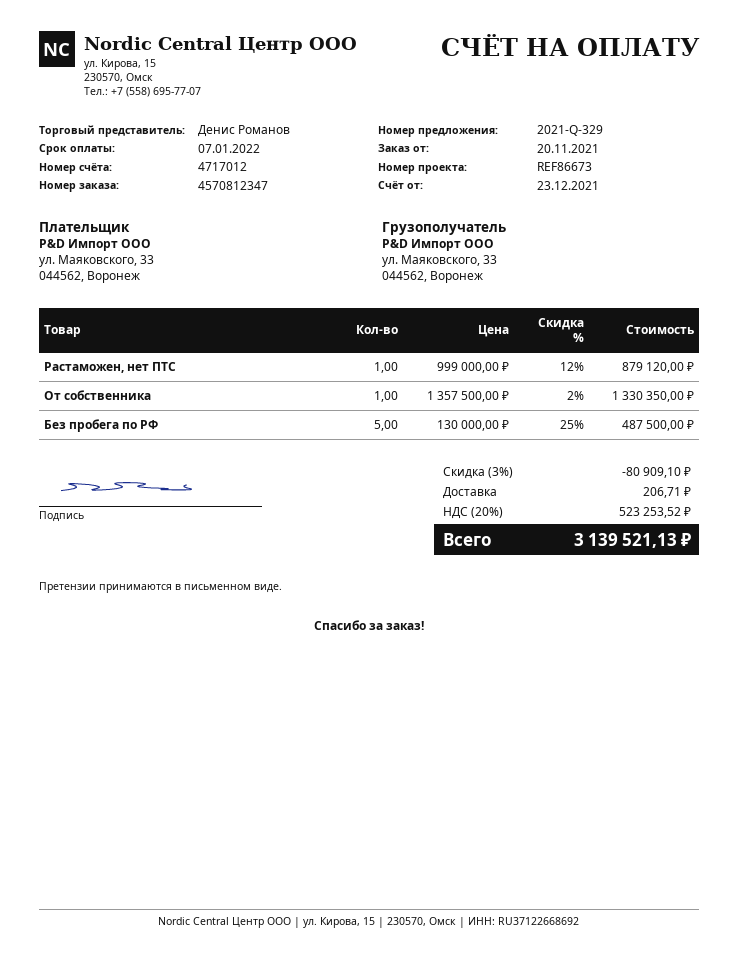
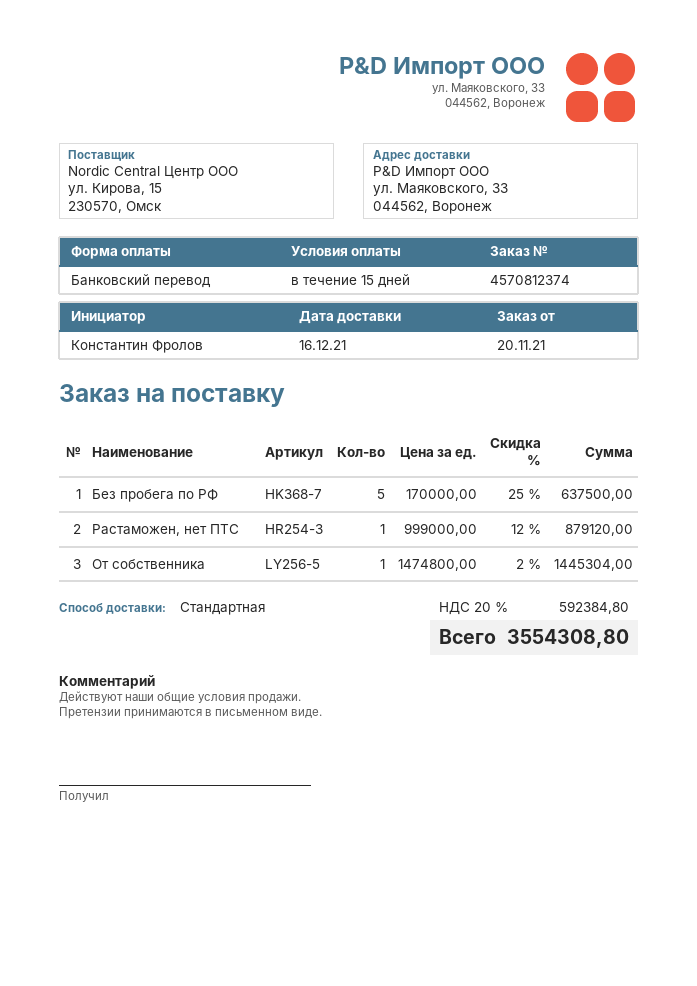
order number: 4570812347 -> 4570812374
От собственника: 1 x 1357500.00 - 2% = 1330350.00 -> 1 x 1474800.00 - 2% = 1445304.00
Без пробега по РФ: 5 x 130000.00 - 25% = 487500.00 -> 5 x 170000.00 - 25% = 637500.00
discount: 3% = 80909.10 -> none
shipping: 206.71 -> none
tax: 20% = 523253.52 -> 20% = 592384.80
total: 3139521.13 -> 3554308.80

